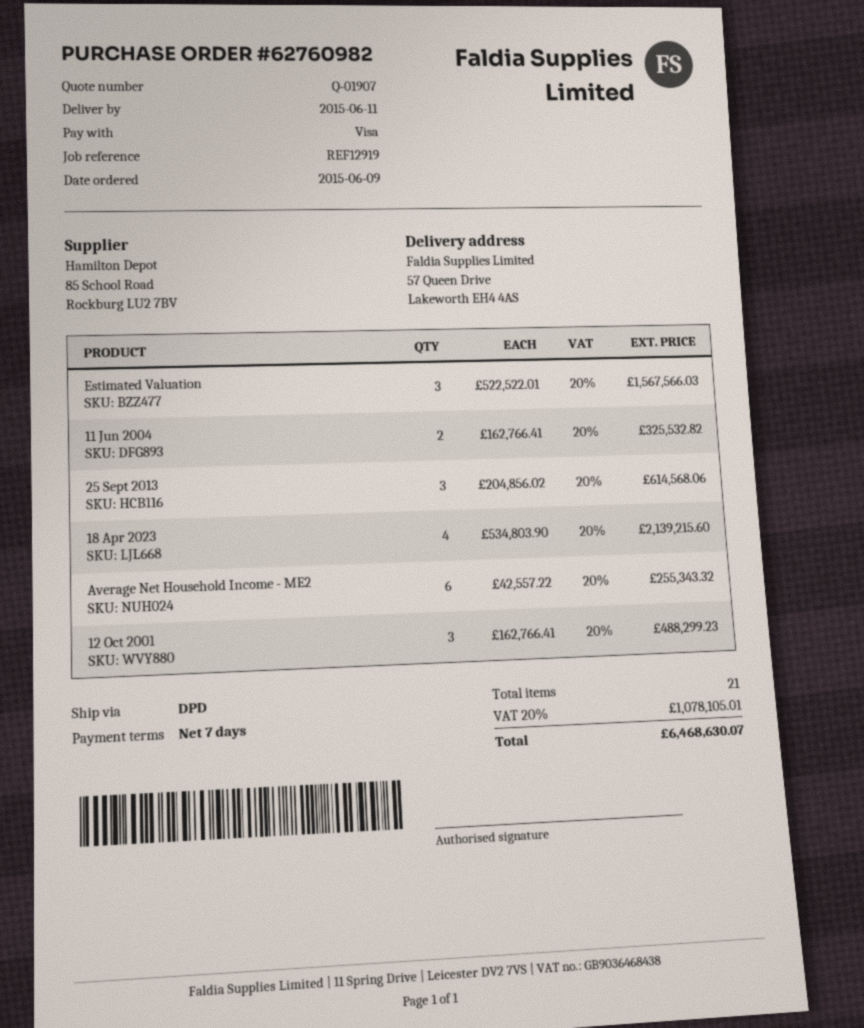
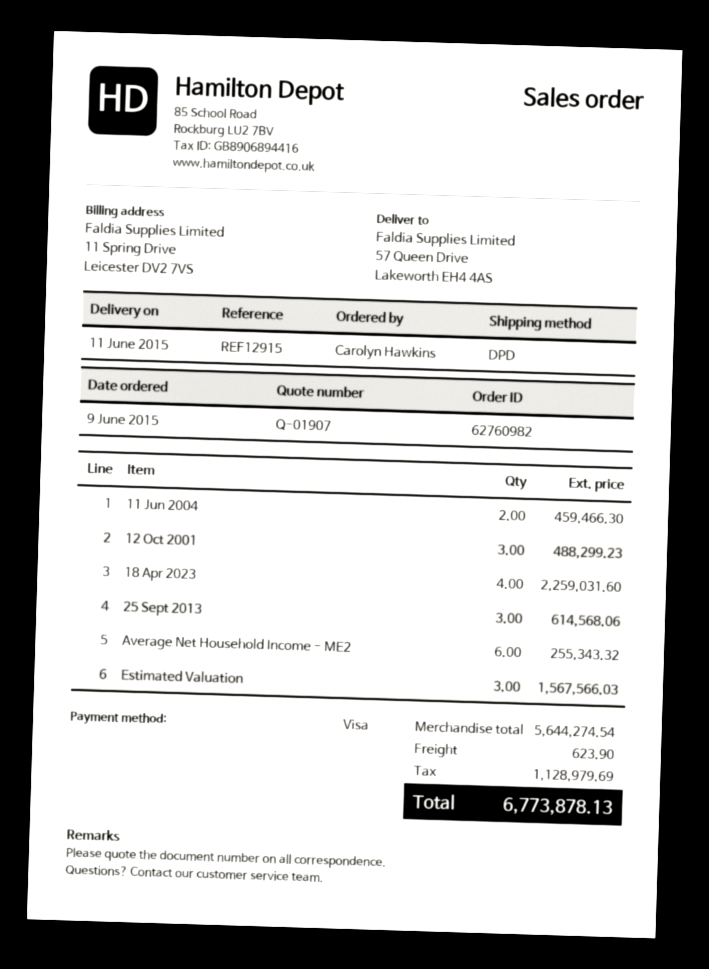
reference: REF12919 -> REF12915
11 Jun 2004: 2 for 325532.82 -> 2 for 459466.30
18 Apr 2023: 4 for 2139215.60 -> 4 for 2259031.60
shipping: none -> 623.90
tax: 1078105.01 -> 1128979.69
total: 6468630.07 -> 6773878.13

